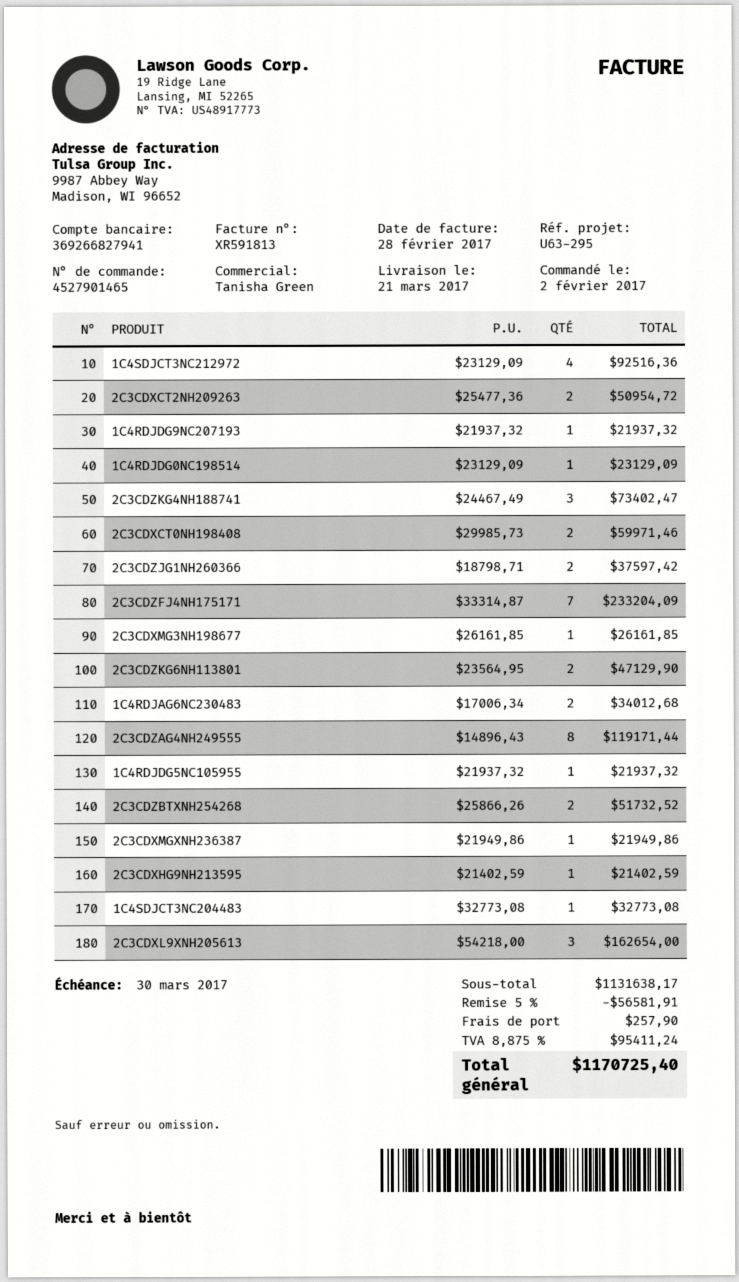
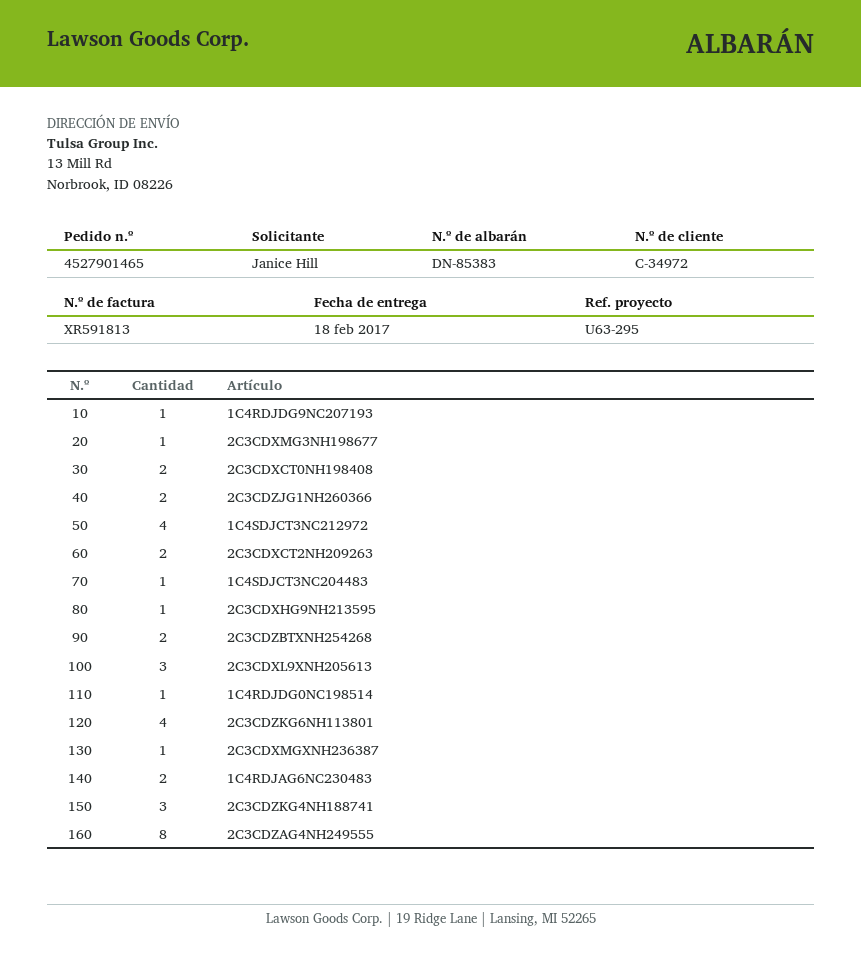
delivery date: 2017-03-21 -> 2017-02-18
2C3CDZFJ4NH175171: 7 -> none
2C3CDZKG6NH113801: 2 -> 4
1C4RDJDG5NC105955: 1 -> none

